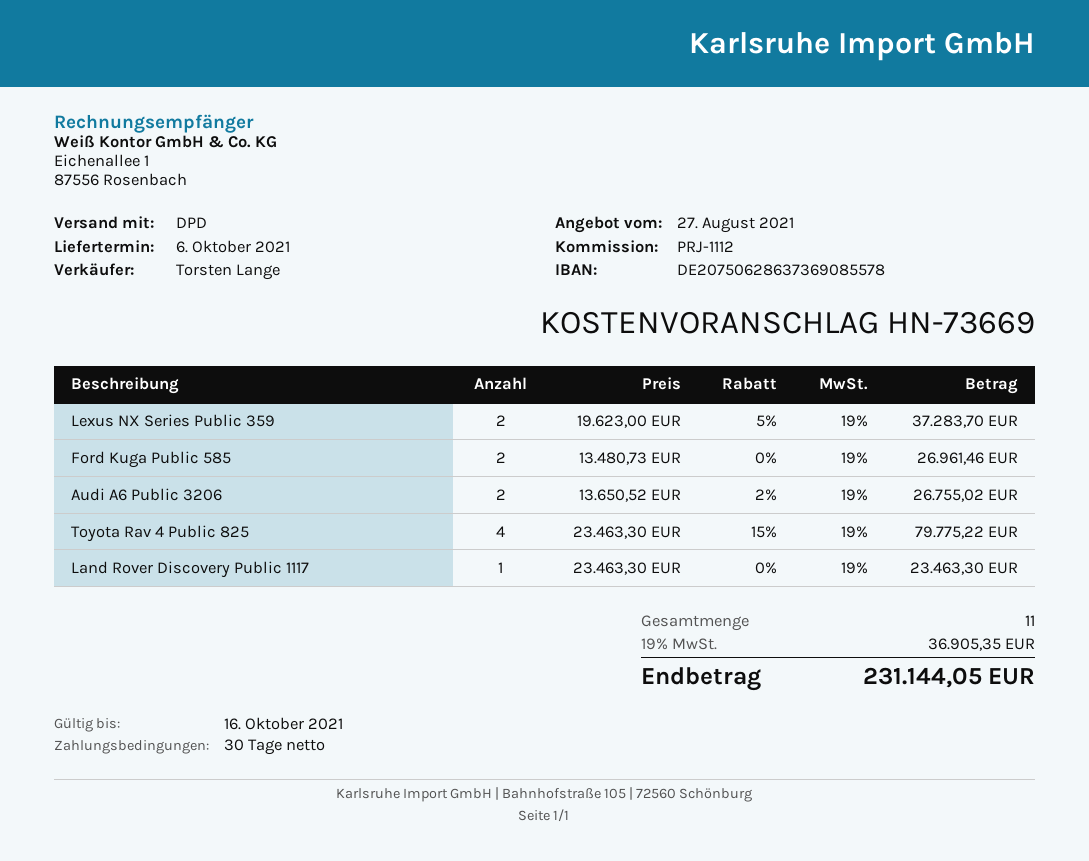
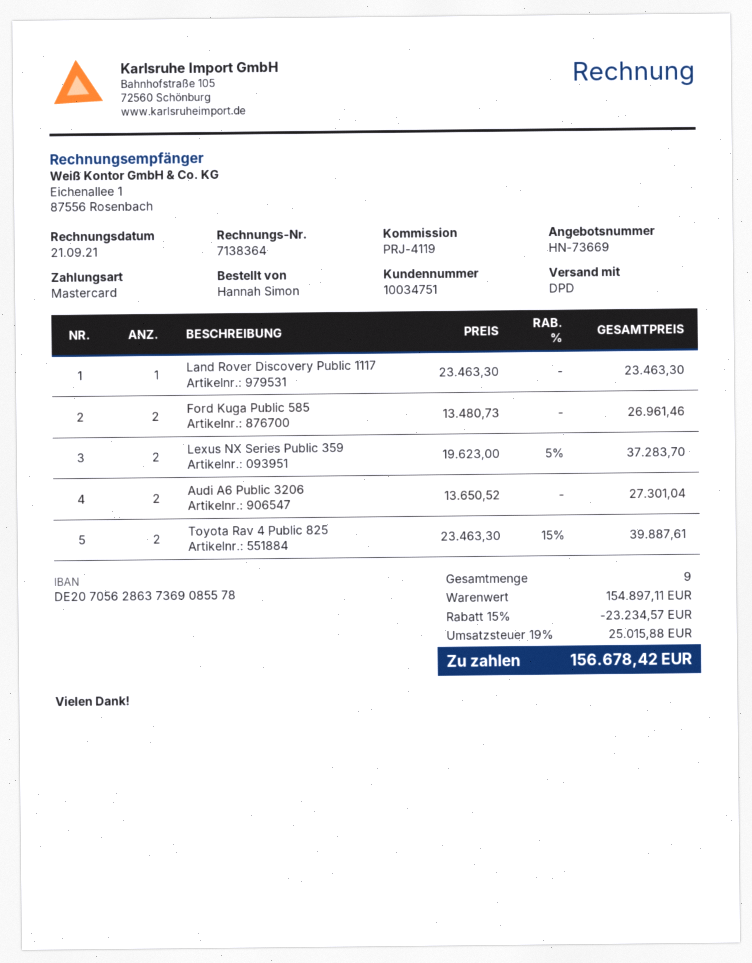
reference: PRJ-1112 -> PRJ-4119
bank account: DE20750628637369085578 -> DE20705628637369085578
Audi A6 Public 3206: 2 x 13650.52 - 2% = 26755.02 -> 2 x 13650.52 = 27301.04
Toyota Rav 4 Public 825: 4 x 23463.30 - 15% = 79775.22 -> 2 x 23463.30 - 15% = 39887.61
total quantity: 11 -> 9
discount: none -> 15% = 23234.57
tax: 19% = 36905.35 -> 19% = 25015.88
total: 231144.05 -> 156678.42

